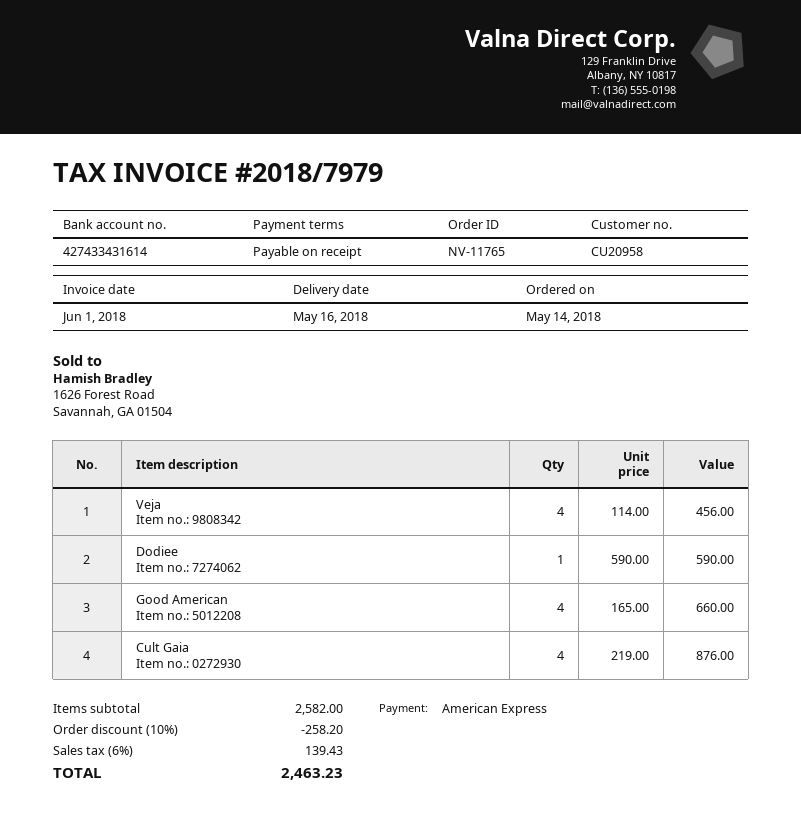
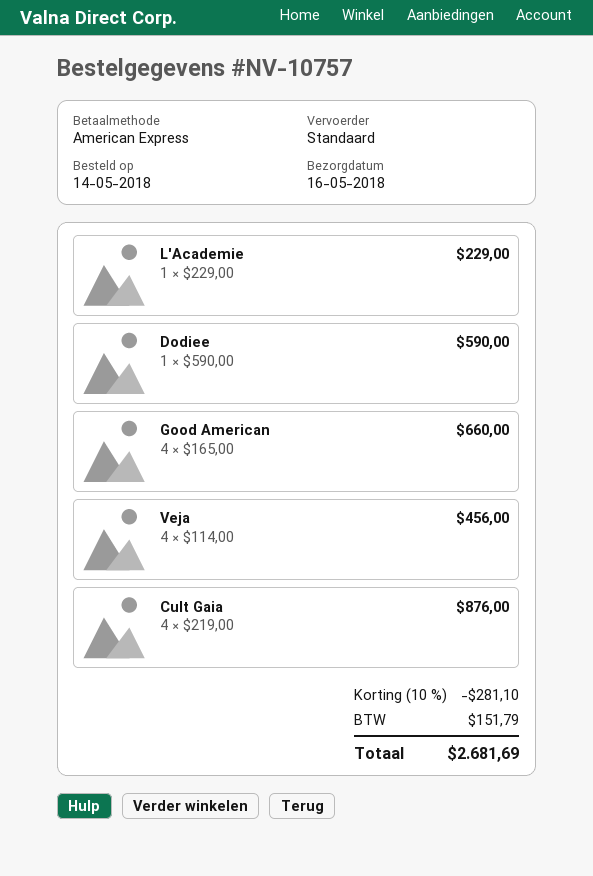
order number: NV-11765 -> NV-10757
L'Academie: none -> 1 x 229.00 = 229.00
discount: 10% = 258.20 -> 10% = 281.10
tax: 139.43 -> 151.79
total: 2463.23 -> 2681.69

